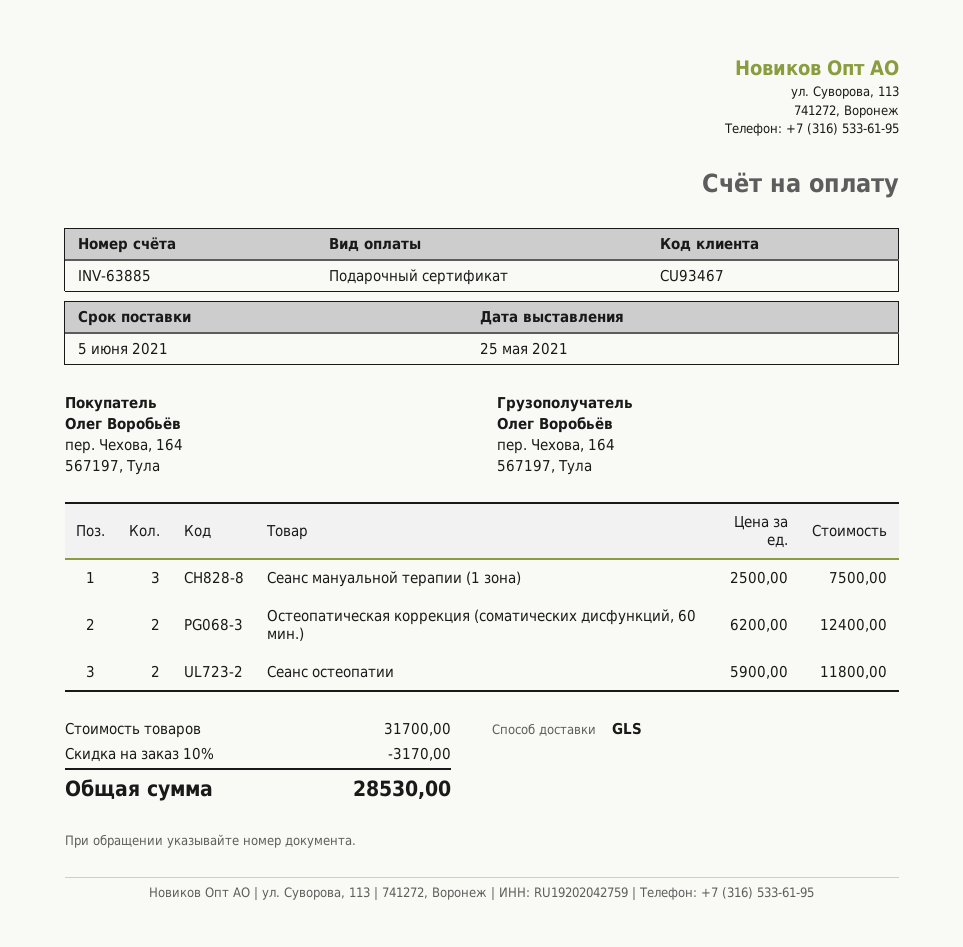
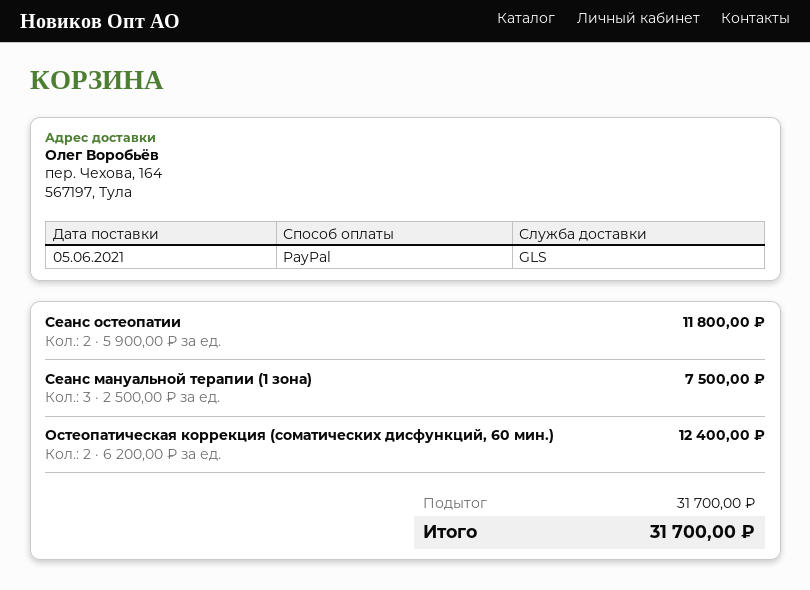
payment method: gift card -> PayPal
discount: 10% = 3170.00 -> none
total: 28530.00 -> 31700.00

